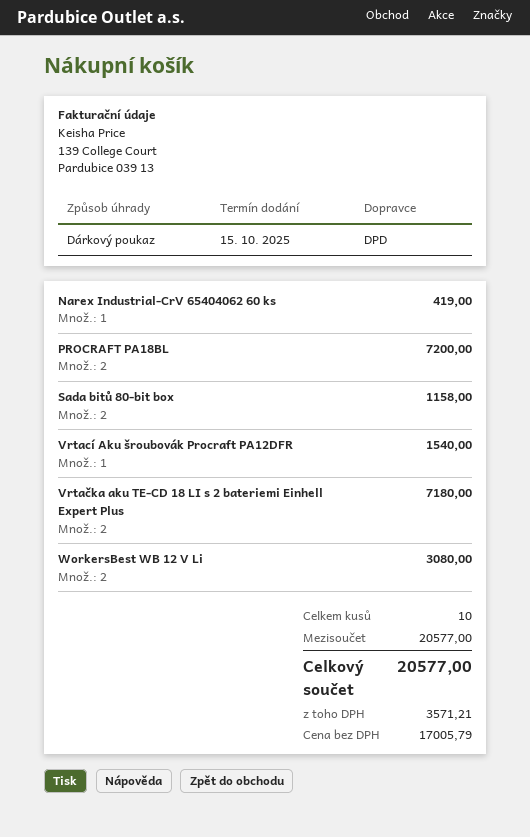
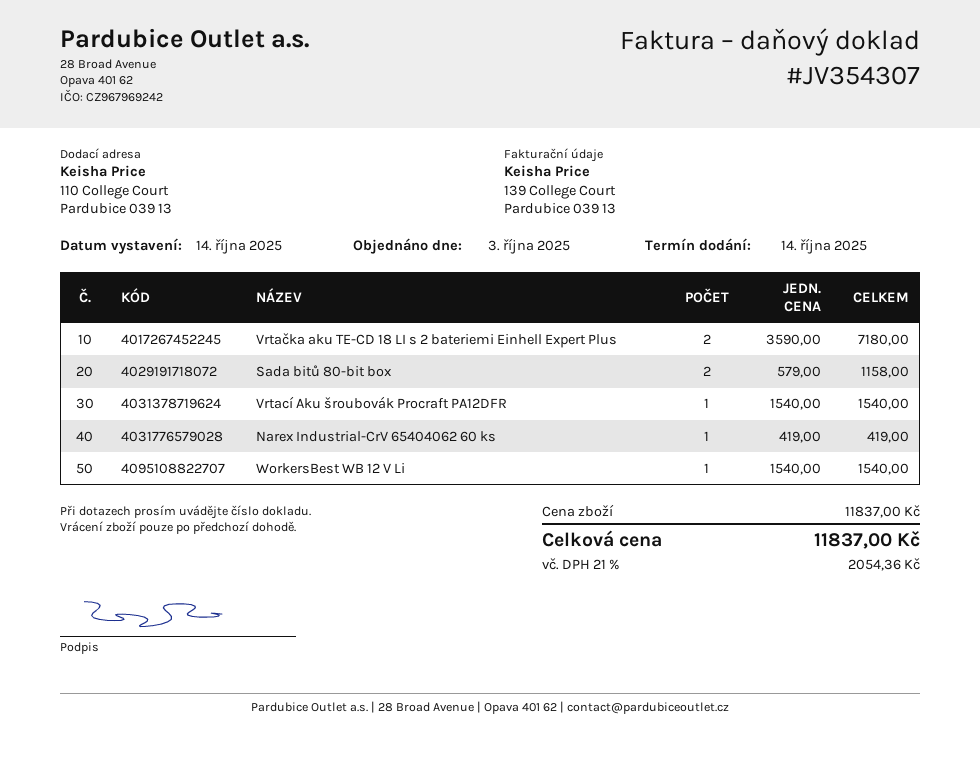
delivery date: 2025-10-15 -> 2025-10-14
PROCRAFT PA18BL: 2 for 7200.00 -> none
WorkersBest WB 12 V Li: 2 for 3080.00 -> 1 for 1540.00
subtotal: 20577.00 -> 11837.00
tax: 3571.21 -> 2054.36
total: 20577.00 -> 11837.00

